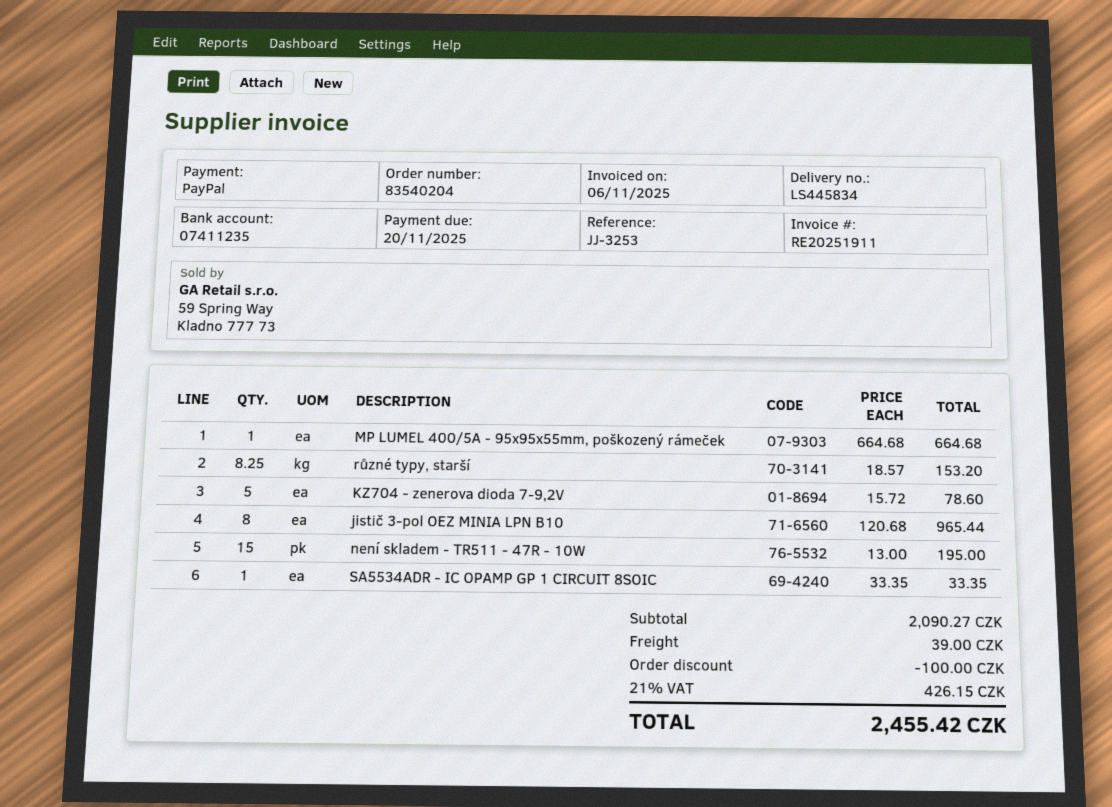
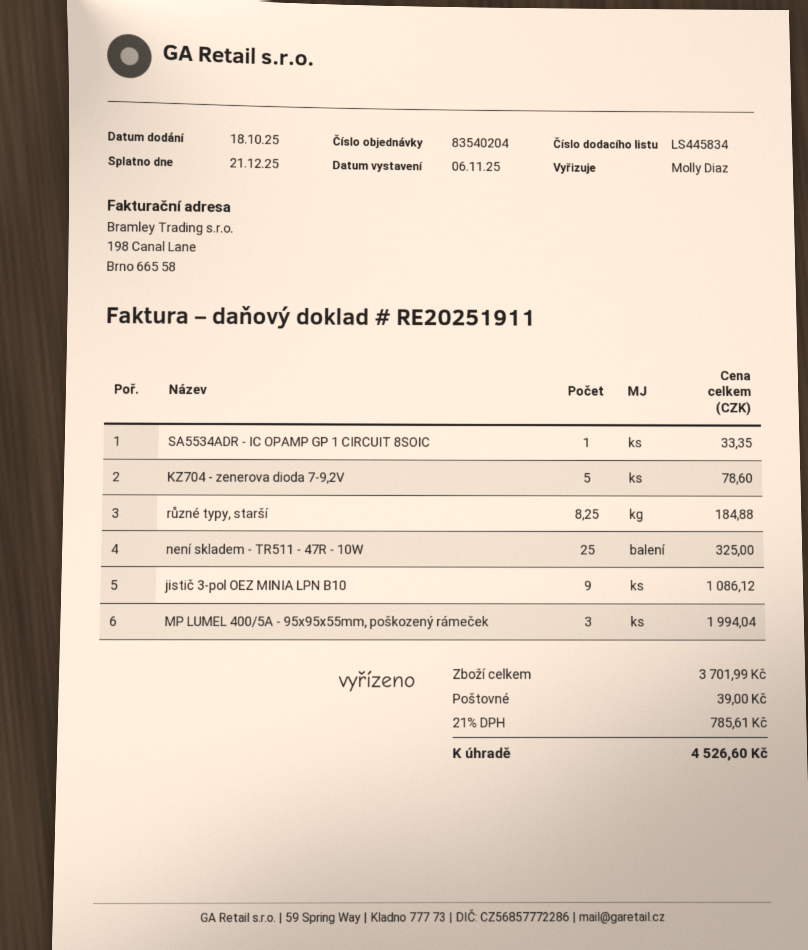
due date: 2025-11-20 -> 2025-12-21
MP LUMEL 400/5A - 95x95x55mm, poškozený rámeček: 1 for 664.68 -> 3 for 1994.04
různé typy, starší: 8.25 for 153.20 -> 8.25 for 184.88
jistič 3-pol OEZ MINIA LPN B10: 8 for 965.44 -> 9 for 1086.12
není skladem - TR511 - 47R - 10W: 15 for 195.00 -> 25 for 325.00
subtotal: 2090.27 -> 3701.99
discount: 100.00 -> none
tax: 21% = 426.15 -> 21% = 785.61
total: 2455.42 -> 4526.60

